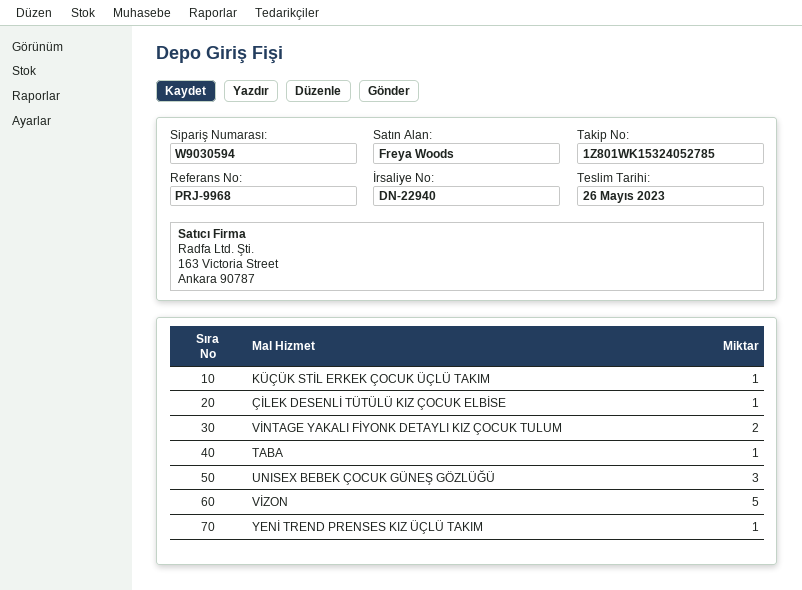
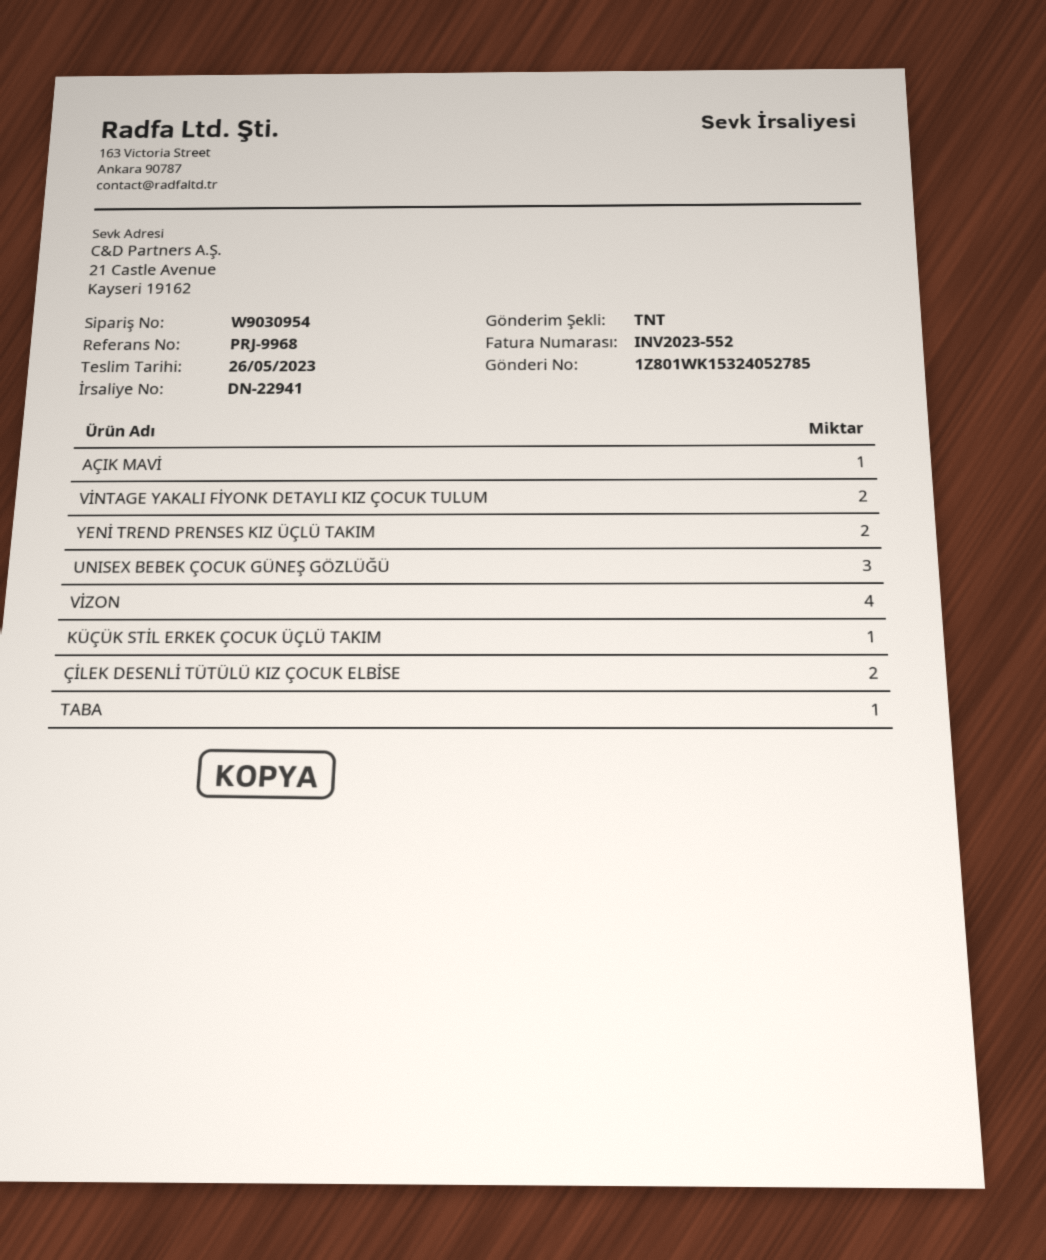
order number: W9030594 -> W9030954
delivery note number: DN-22940 -> DN-22941
ÇİLEK DESENLİ TÜTÜLÜ KIZ ÇOCUK ELBİSE: 1 -> 2
VİZON: 5 -> 4
YENİ TREND PRENSES KIZ ÜÇLÜ TAKIM: 1 -> 2
AÇIK MAVİ: none -> 1

